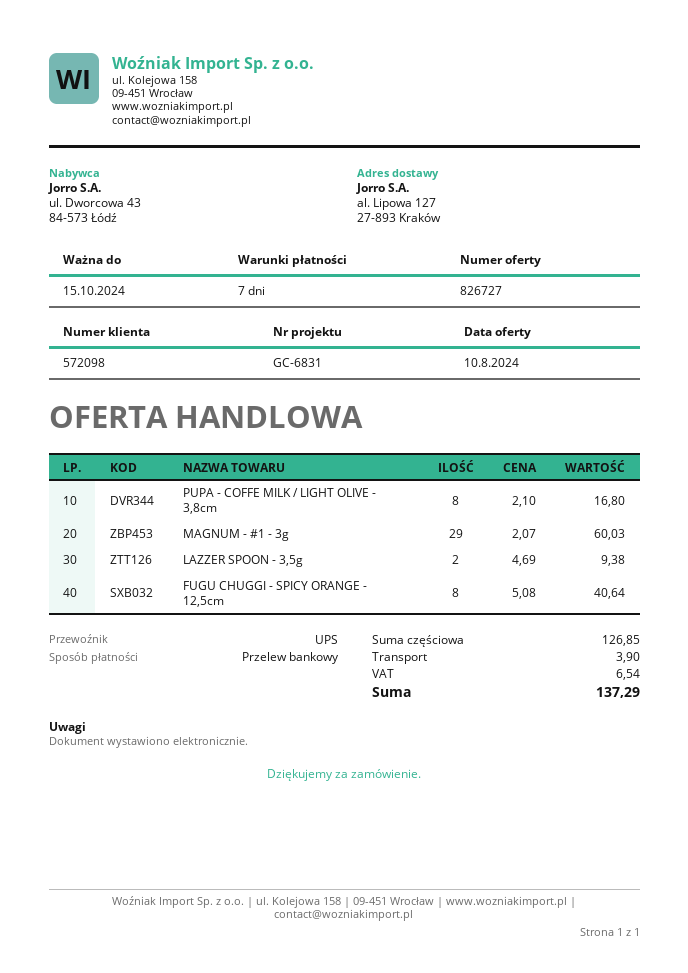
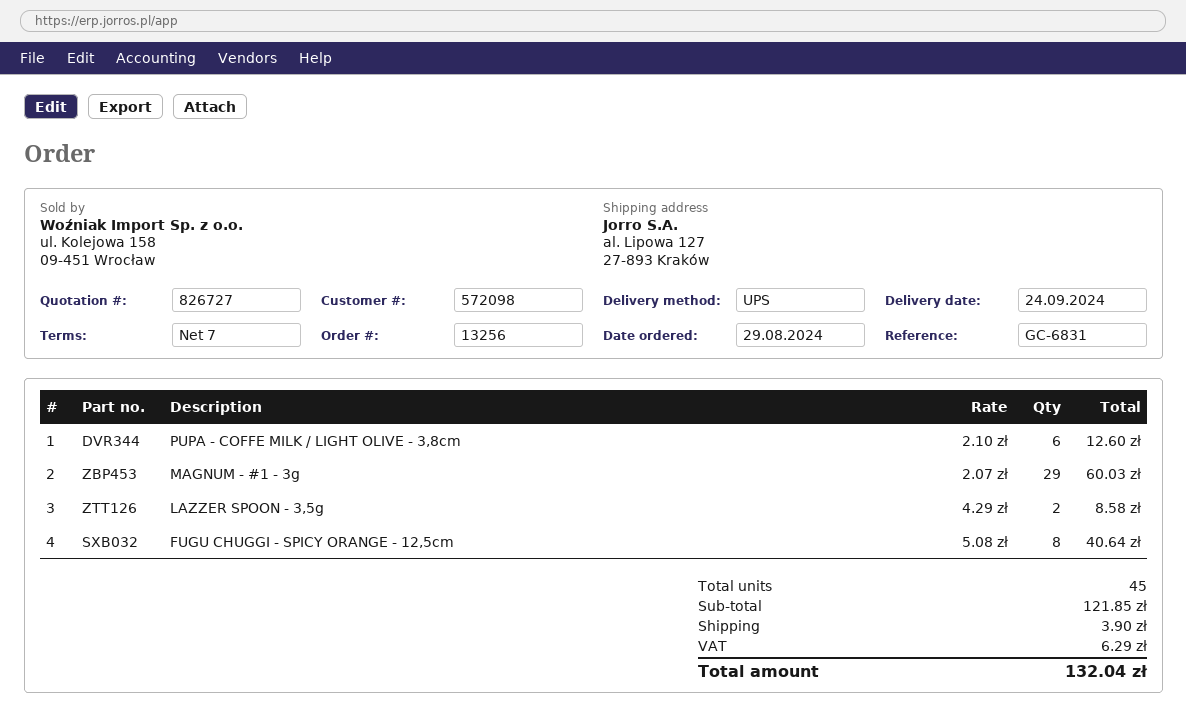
PUPA - COFFE MILK / LIGHT OLIVE - 3,8cm: 8 x 2.10 = 16.80 -> 6 x 2.10 = 12.60
LAZZER SPOON - 3,5g: 2 x 4.69 = 9.38 -> 2 x 4.29 = 8.58
subtotal: 126.85 -> 121.85
tax: 6.54 -> 6.29
total: 137.29 -> 132.04

